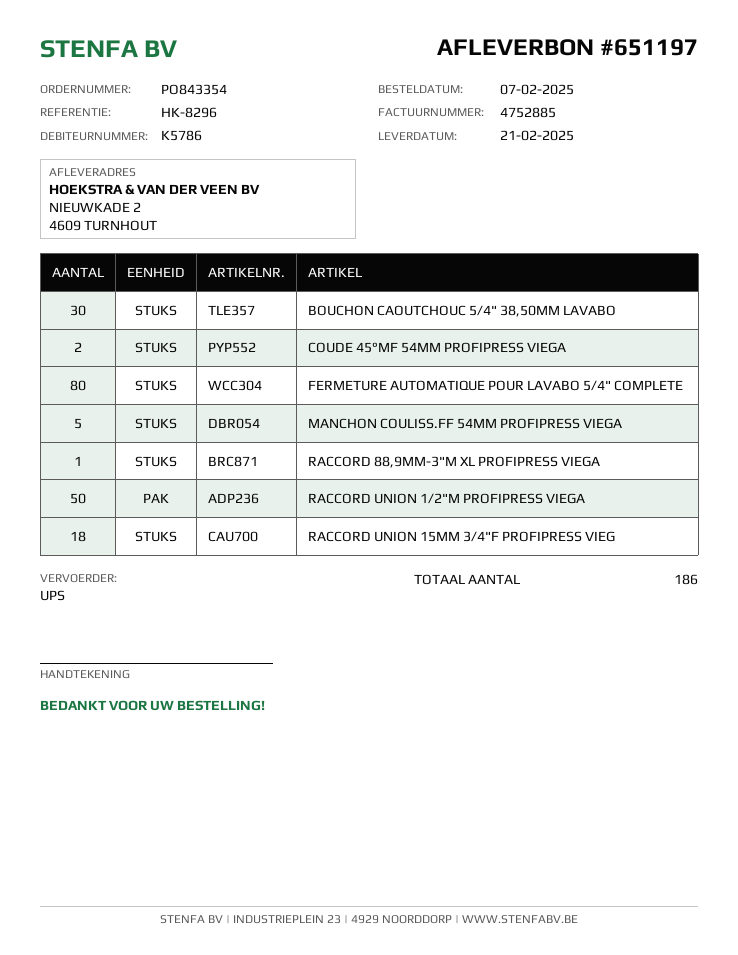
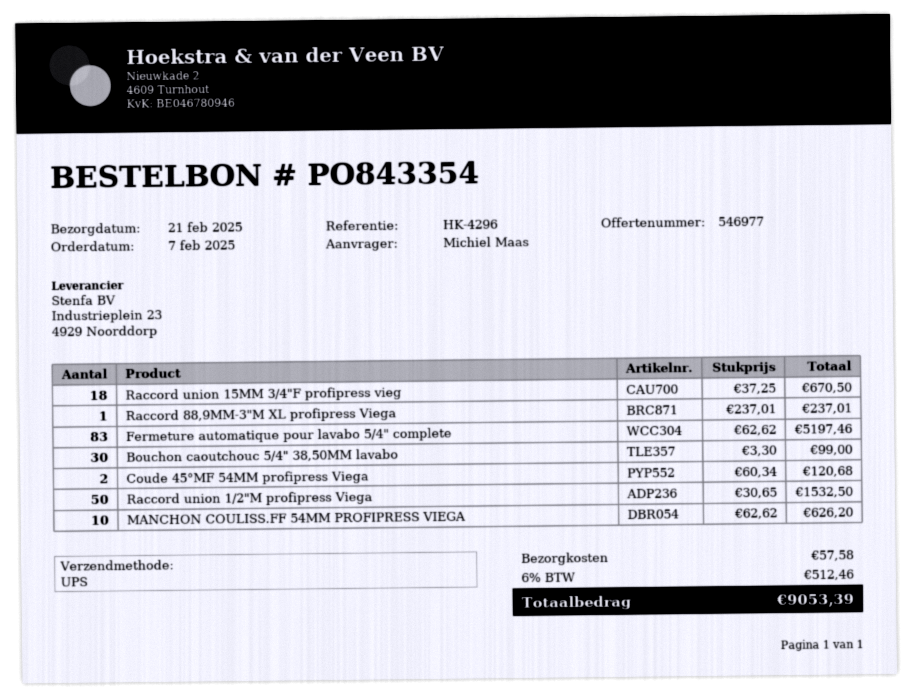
reference: HK-8296 -> HK-4296
FERMETURE AUTOMATIQUE POUR LAVABO 5/4" COMPLETE: 80 -> 83
MANCHON COULISS.FF 54MM PROFIPRESS VIEGA: 5 -> 10

